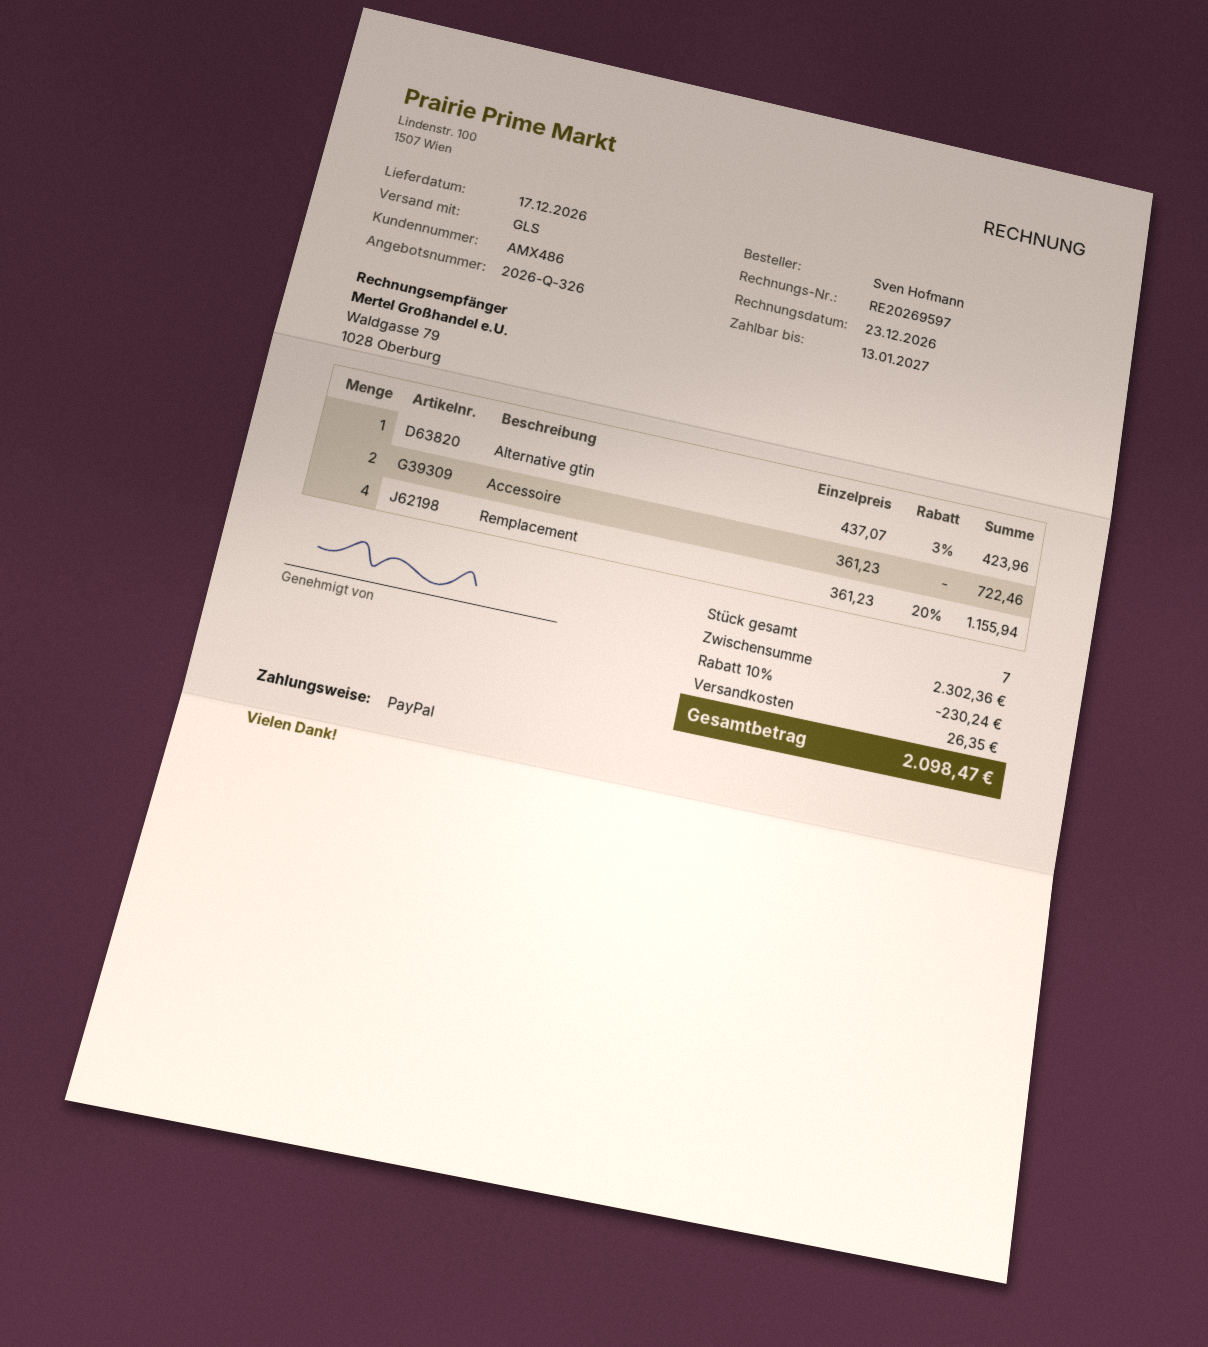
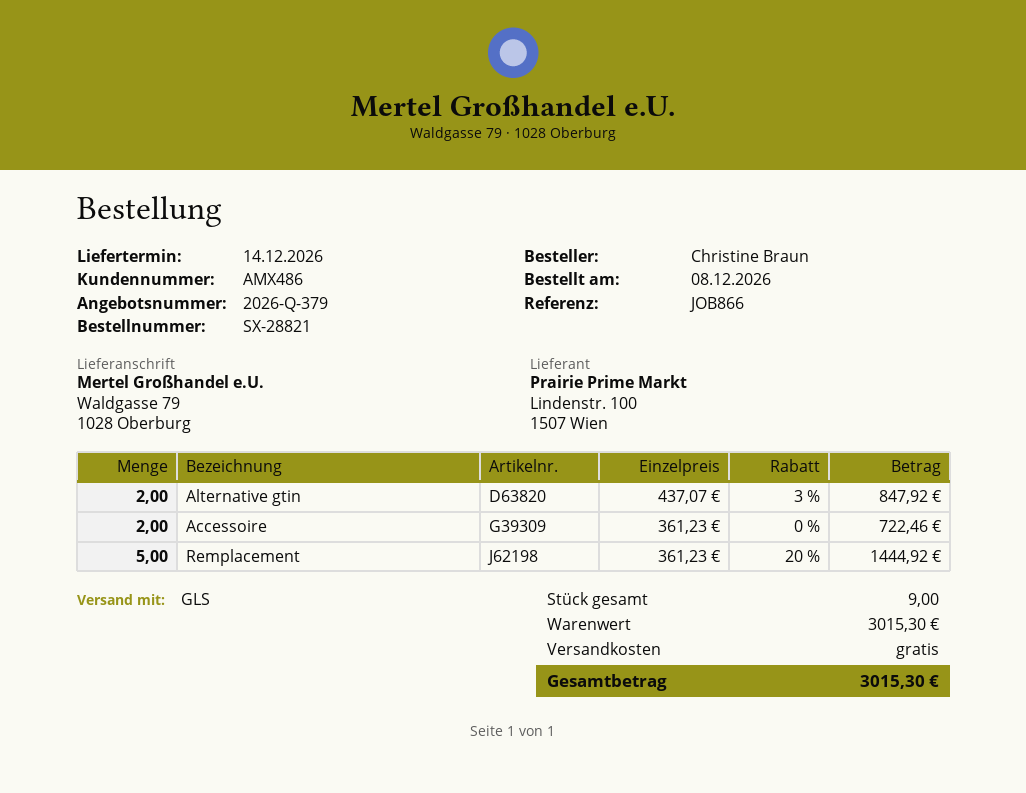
quote number: 2026-Q-326 -> 2026-Q-379
delivery date: 2026-12-17 -> 2026-12-14
ordered by: Sven Hofmann -> Christine Braun
Alternative gtin: 1 x 437.07 - 3% = 423.96 -> 2 x 437.07 - 3% = 847.92
Remplacement: 4 x 361.23 - 20% = 1155.94 -> 5 x 361.23 - 20% = 1444.92
total quantity: 7 -> 9
subtotal: 2302.36 -> 3015.30
discount: 10% = 230.24 -> none
shipping: 26.35 -> 0.00
total: 2098.47 -> 3015.30

